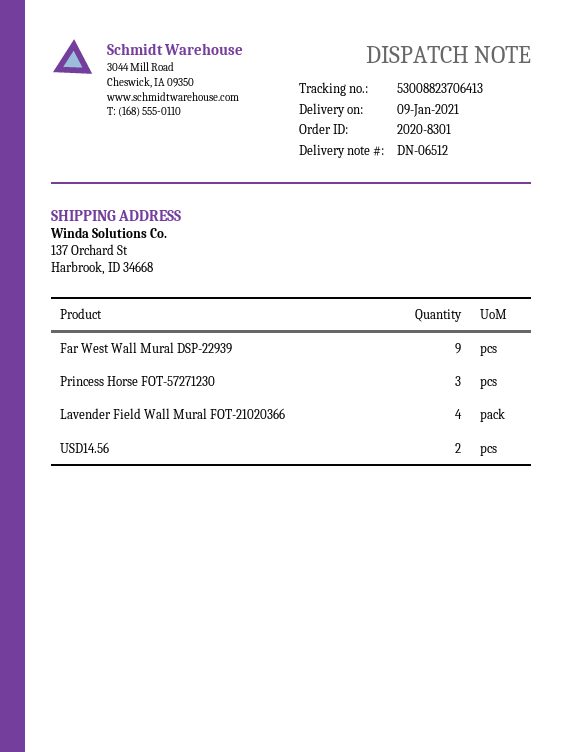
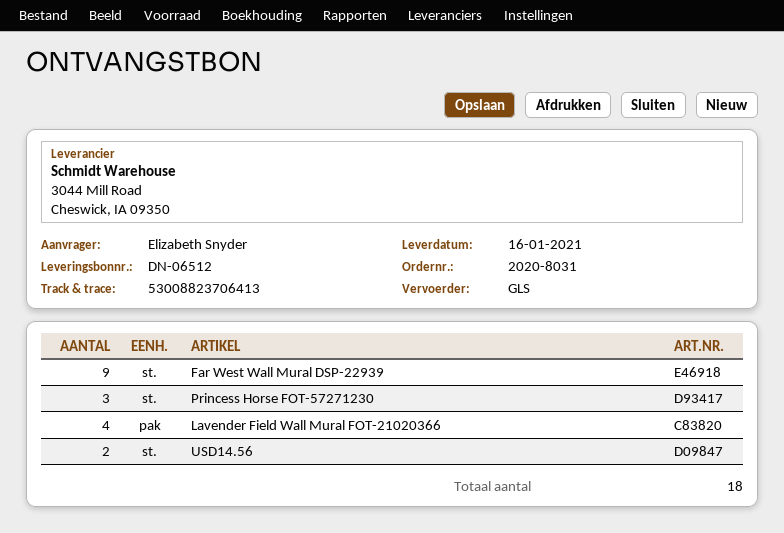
order number: 2020-8301 -> 2020-8031
delivery date: 2021-01-09 -> 2021-01-16

